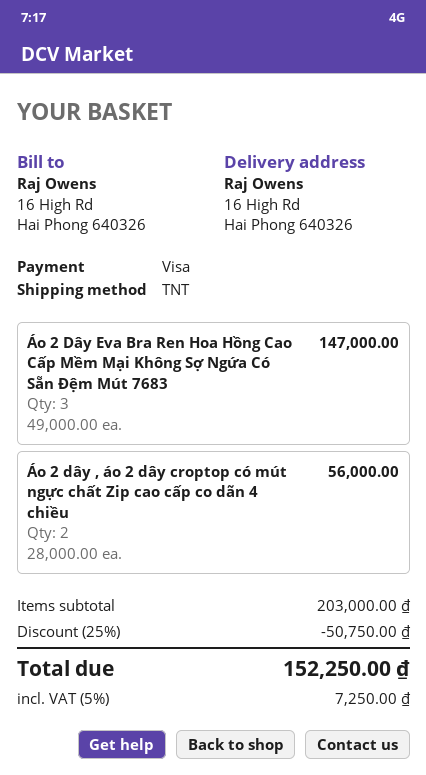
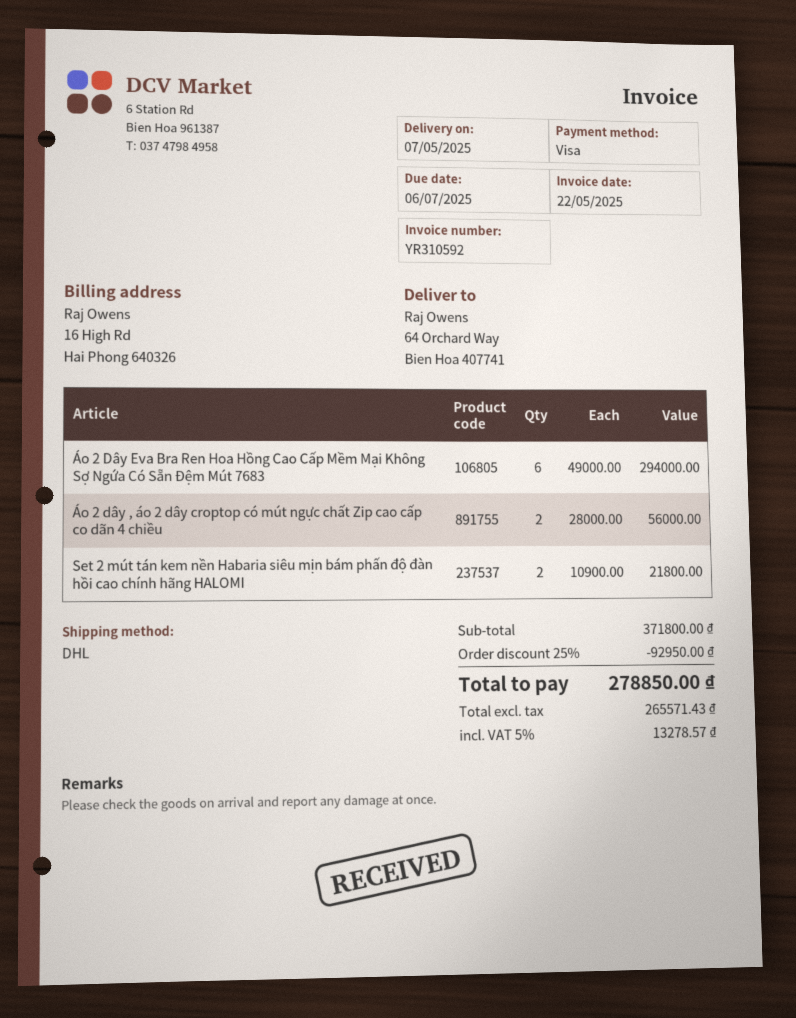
shipping method: TNT -> DHL
ship to: 16 High Rd, Hai Phong 640326 -> 64 Orchard Way, Bien Hoa 407741
Áo 2 Dây Eva Bra Ren Hoa Hồng Cao Cấp Mềm Mại Không Sợ Ngứa Có Sẵn Đệm Mút 7683: 3 x 49000.00 = 147000.00 -> 6 x 49000.00 = 294000.00
Set 2 mút tán kem nền Habaria siêu mịn bám phấn độ đàn hồi cao chính hãng HALOMI: none -> 2 x 10900.00 = 21800.00
subtotal: 203000.00 -> 371800.00
discount: 25% = 50750.00 -> 25% = 92950.00
tax: 5% = 7250.00 -> 5% = 13278.57
total: 152250.00 -> 278850.00

